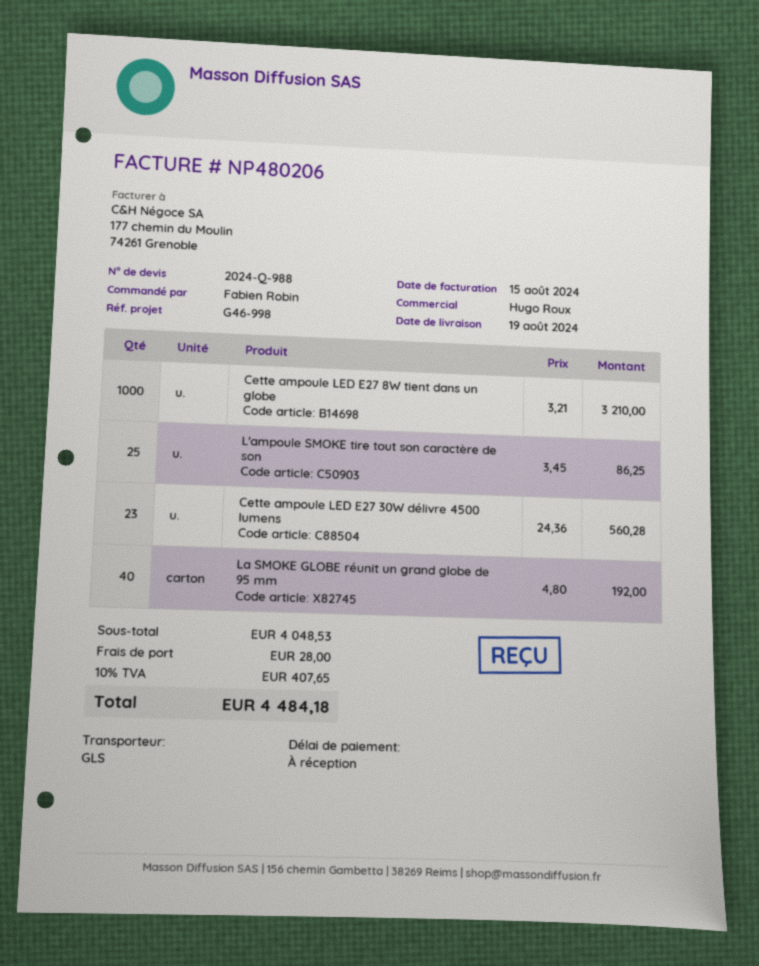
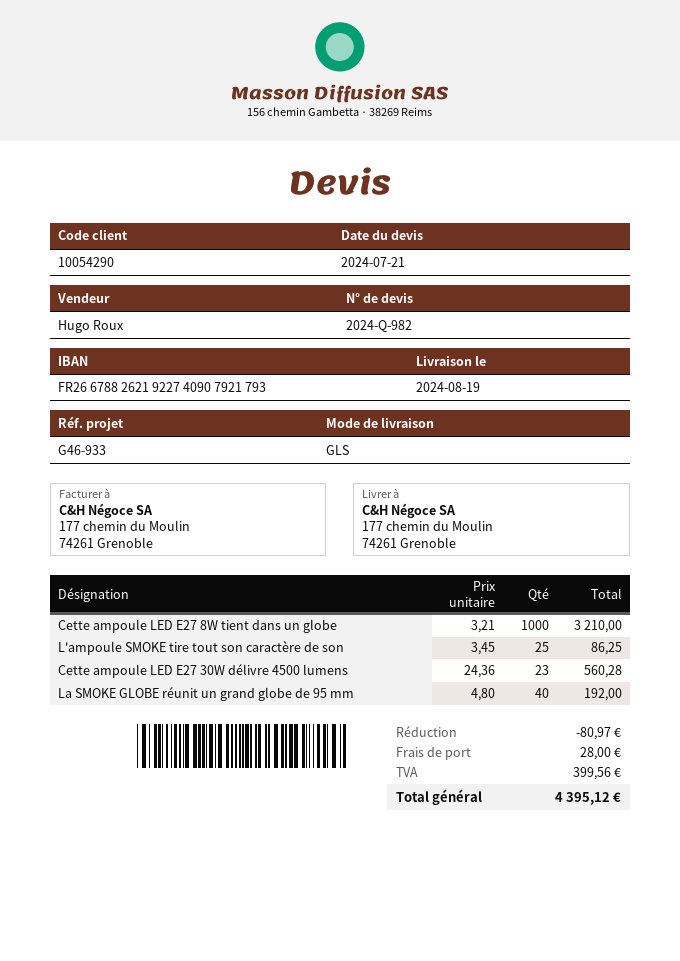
quote number: 2024-Q-988 -> 2024-Q-982
reference: G46-998 -> G46-933
discount: none -> 80.97
tax: 407.65 -> 399.56
total: 4484.18 -> 4395.12

